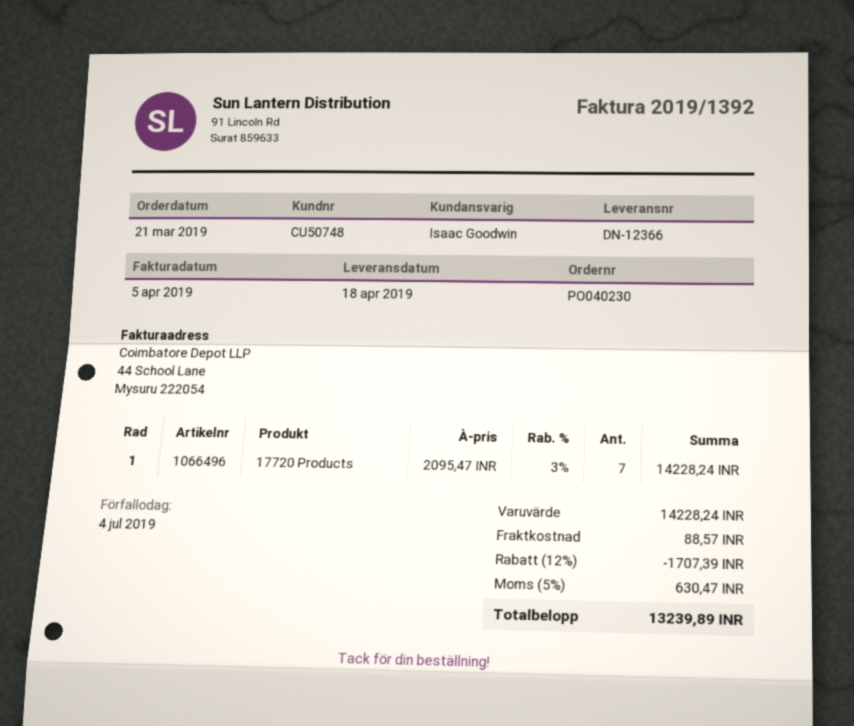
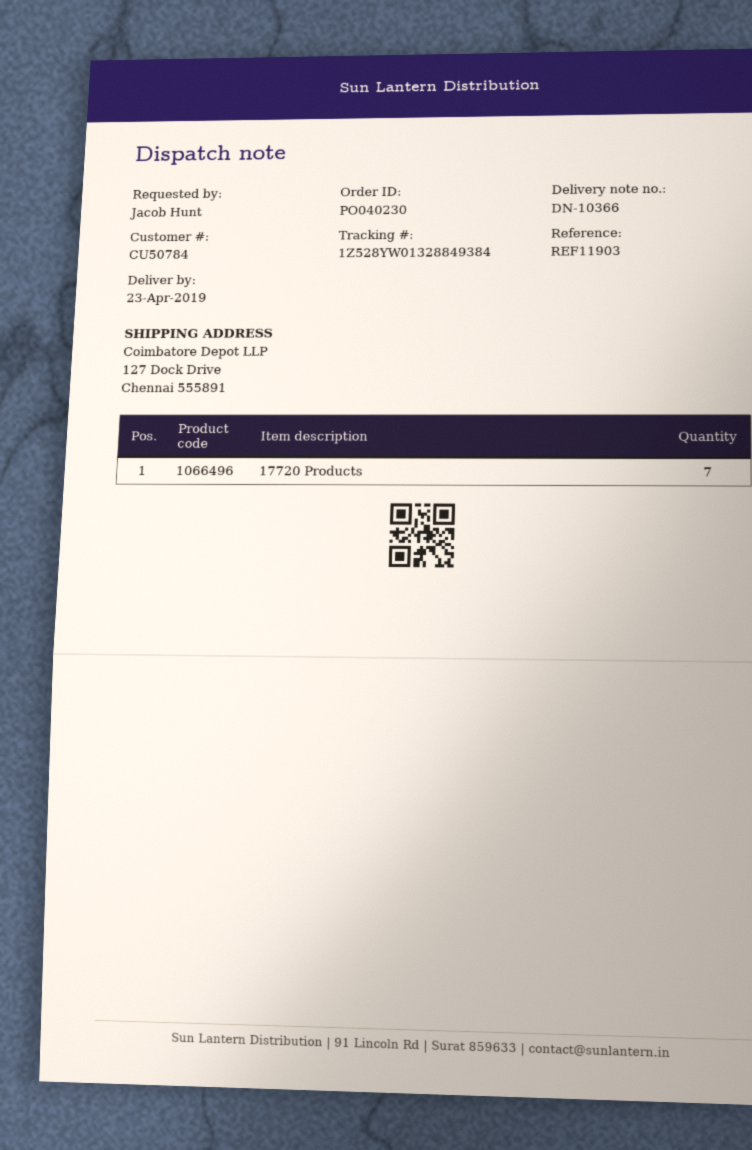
delivery note number: DN-12366 -> DN-10366
delivery date: 2019-04-18 -> 2019-04-23
customer number: CU50748 -> CU50784

